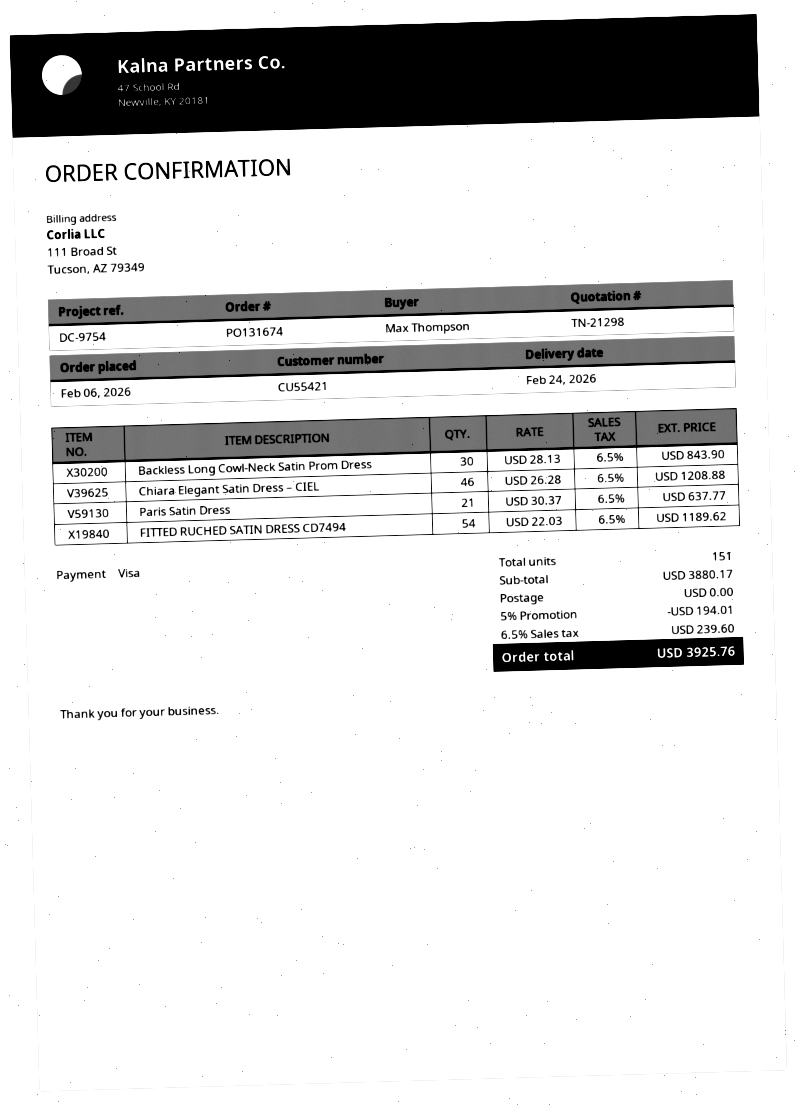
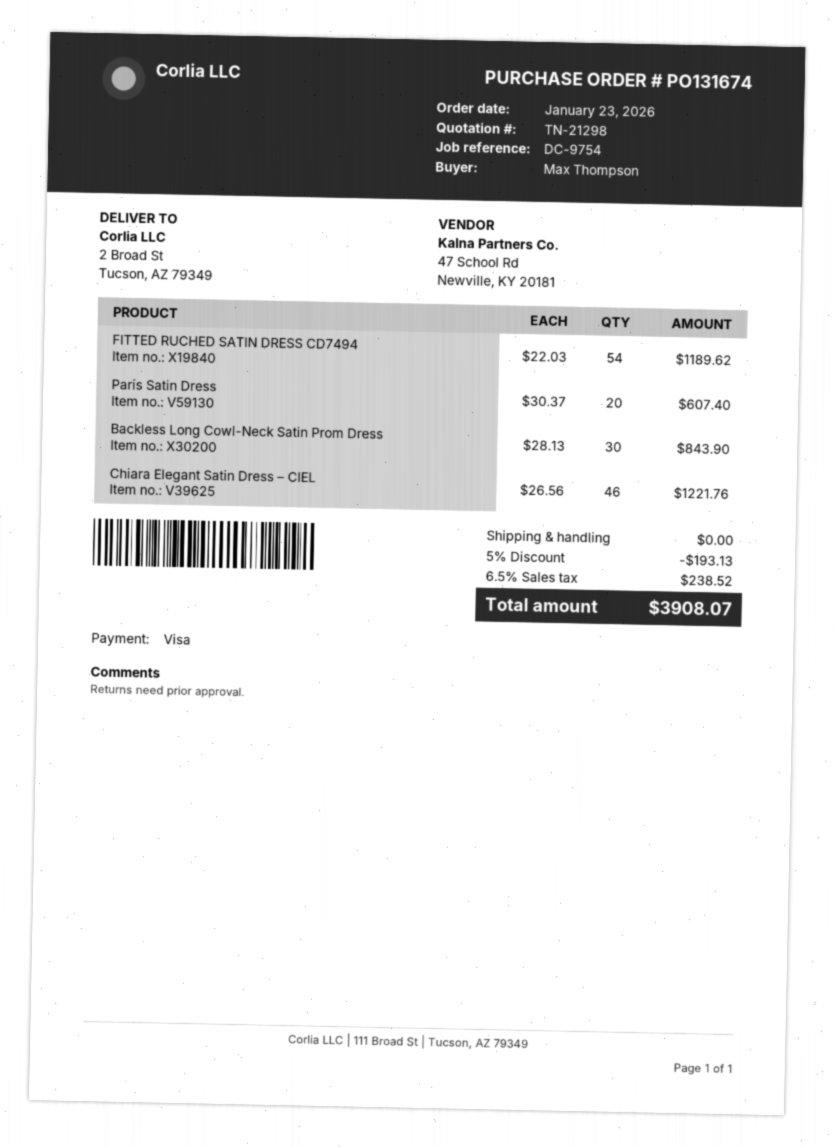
order date: 2026-02-06 -> 2026-01-23
Chiara Elegant Satin Dress – CIEL: 46 x 26.28 = 1208.88 -> 46 x 26.56 = 1221.76
Paris Satin Dress: 21 x 30.37 = 637.77 -> 20 x 30.37 = 607.40
discount: 5% = 194.01 -> 5% = 193.13
tax: 6.5% = 239.60 -> 6.5% = 238.52
total: 3925.76 -> 3908.07

